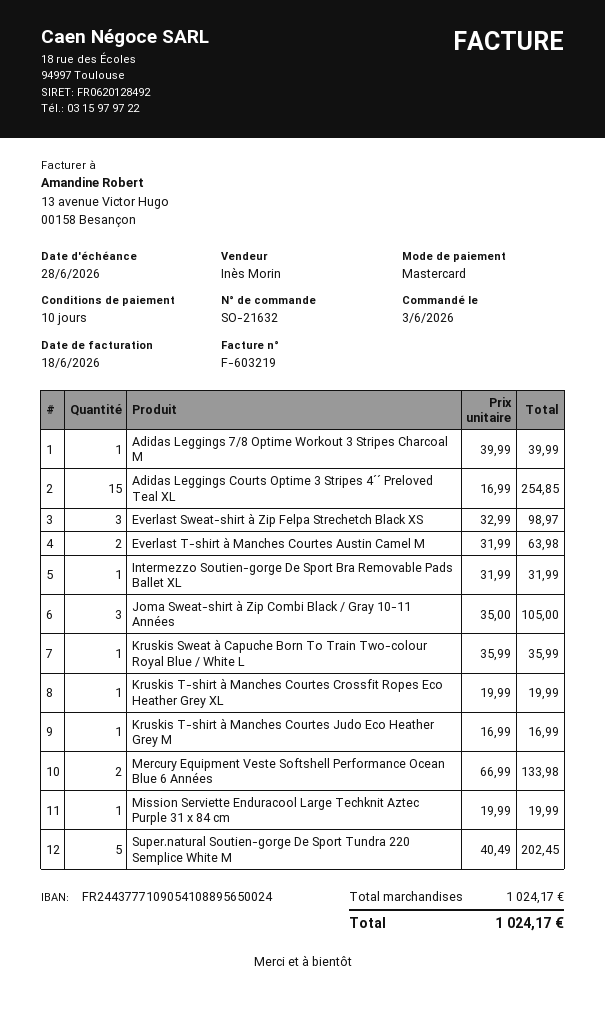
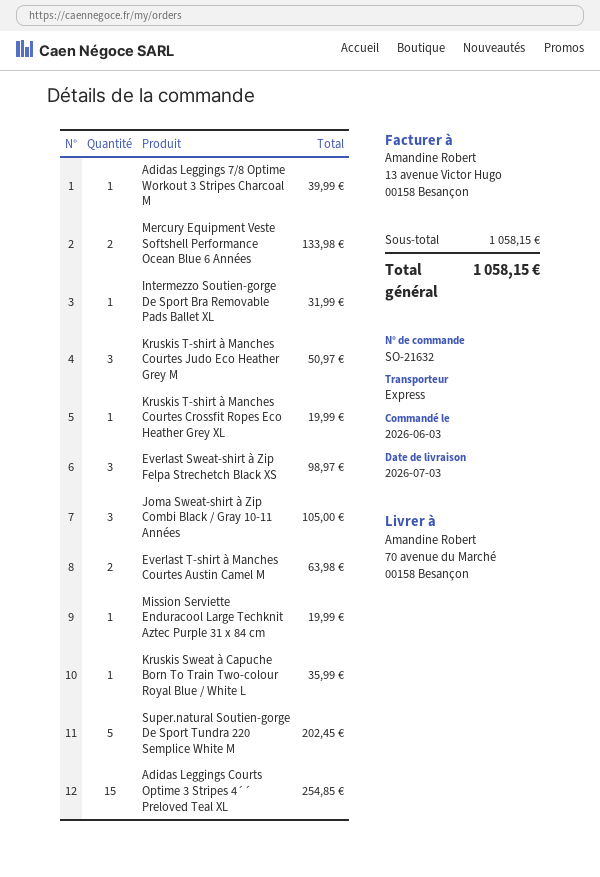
Kruskis T-shirt à Manches Courtes Judo Eco Heather Grey M: 1 for 16.99 -> 3 for 50.97
subtotal: 1024.17 -> 1058.15
total: 1024.17 -> 1058.15

